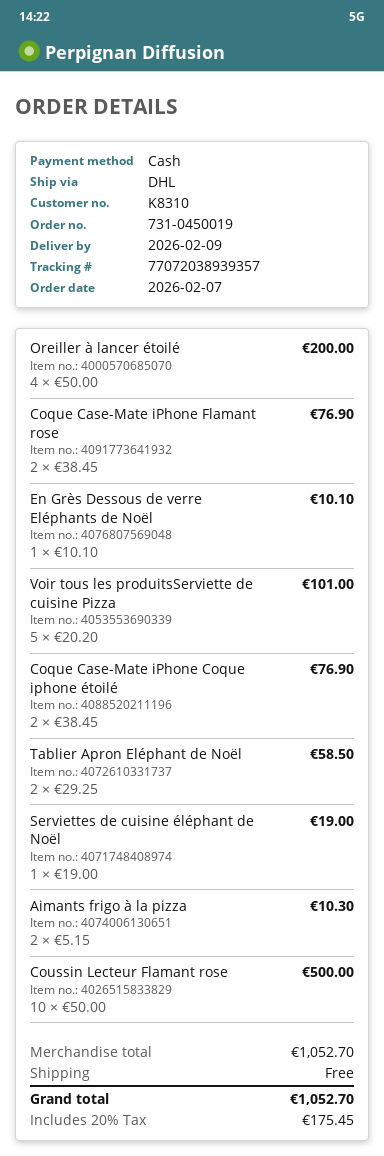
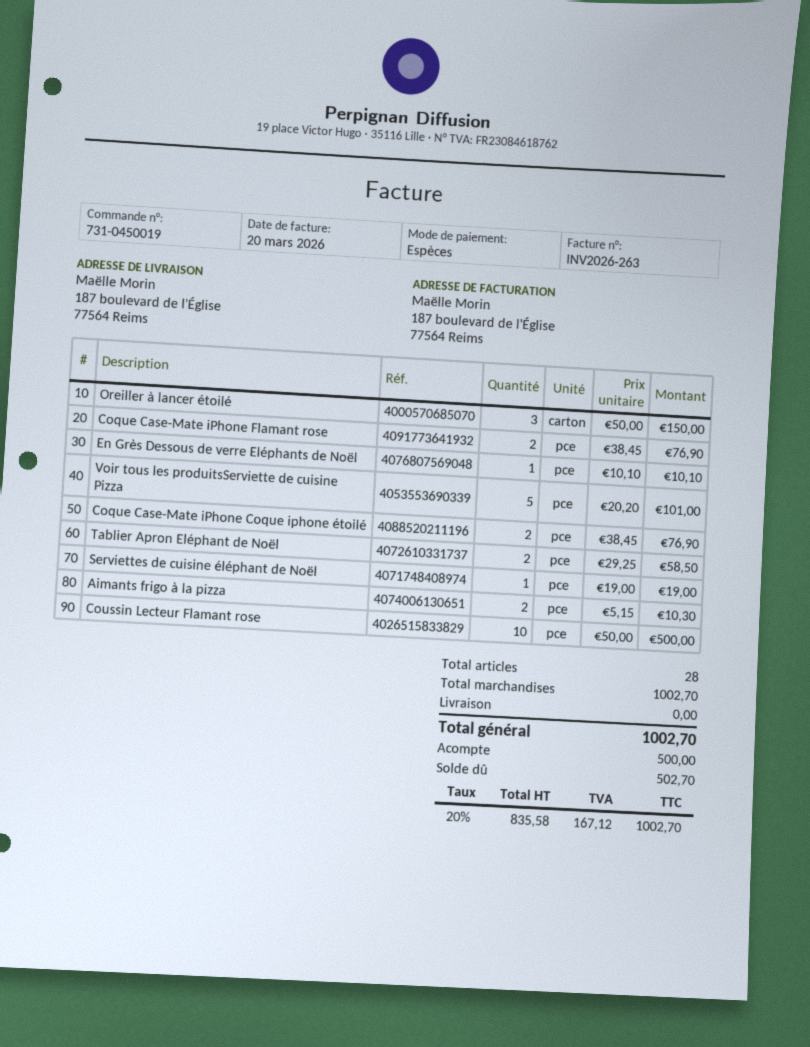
Oreiller à lancer étoilé: 4 x 50.00 = 200.00 -> 3 x 50.00 = 150.00
subtotal: 1052.70 -> 1002.70
tax: 20% = 175.45 -> 20% = 167.12
total: 1052.70 -> 1002.70

